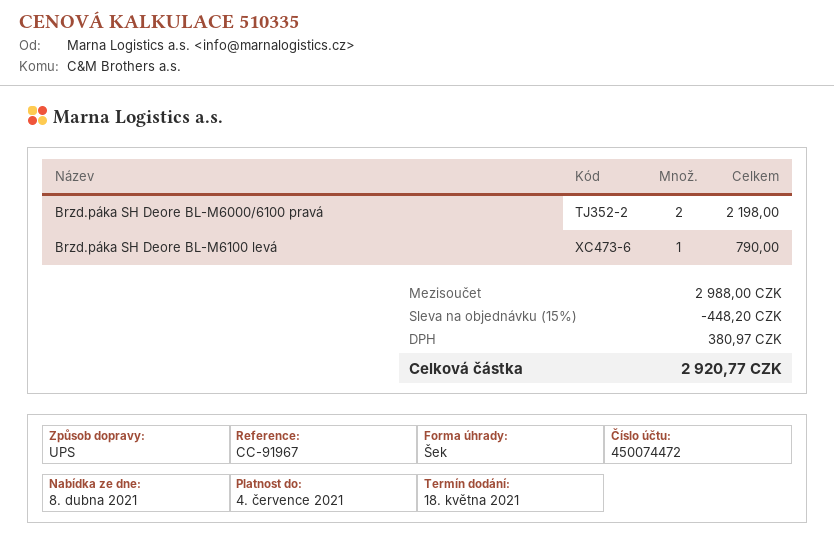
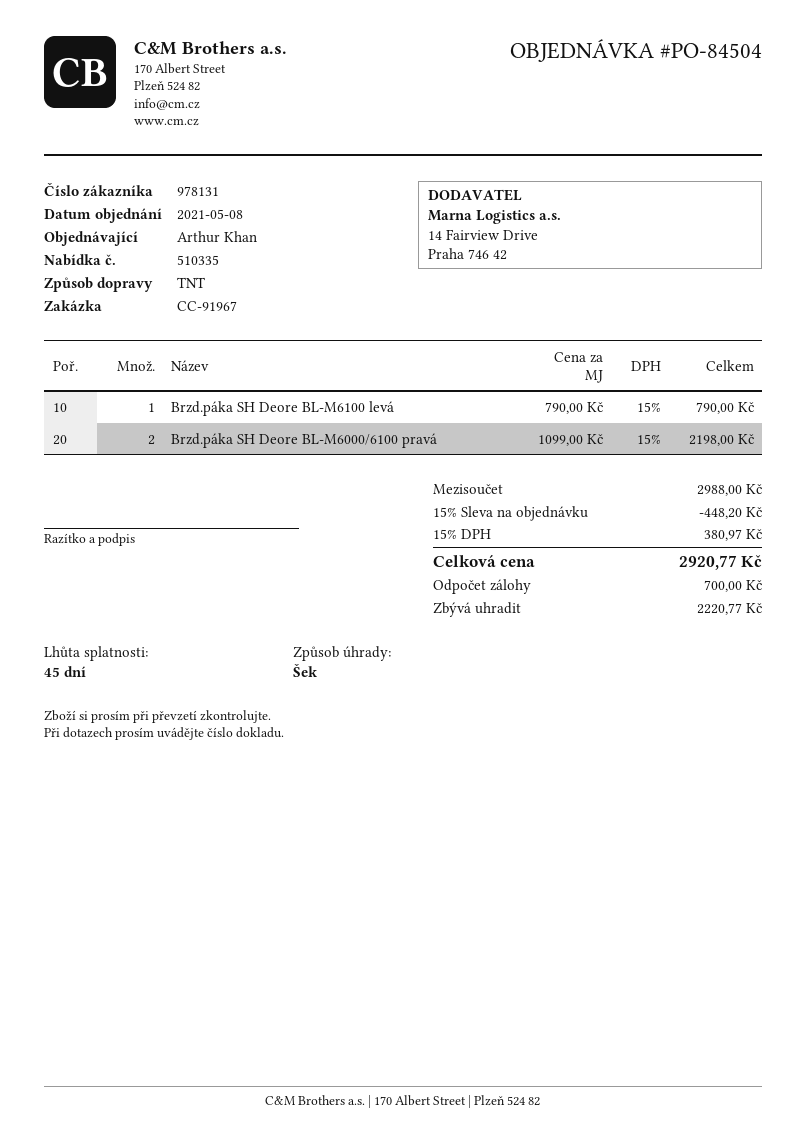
shipping method: UPS -> TNT

